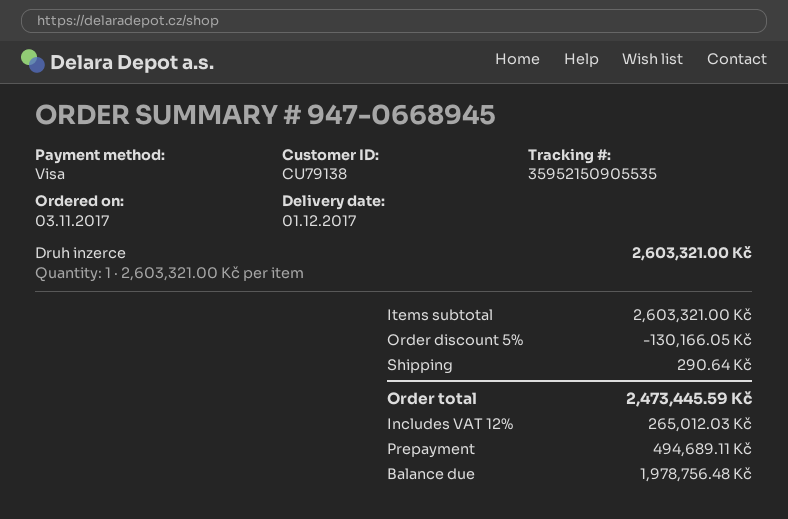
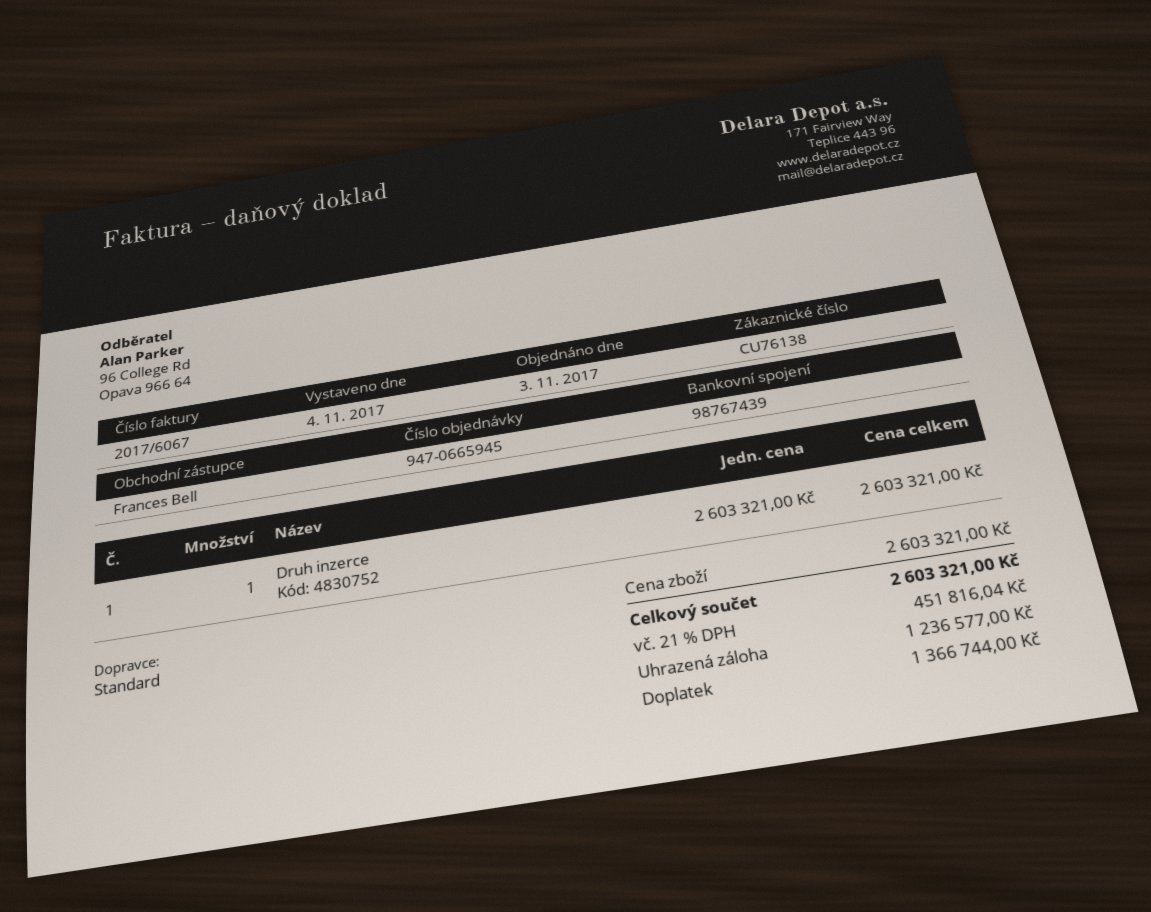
order number: 947-0668945 -> 947-0665945
customer number: CU79138 -> CU76138
discount: 5% = 130166.05 -> none
shipping: 290.64 -> none
tax: 12% = 265012.03 -> 21% = 451816.04
total: 2473445.59 -> 2603321.00
deposit: 494689.11 -> 1236577.00
balance: 1978756.48 -> 1366744.00

